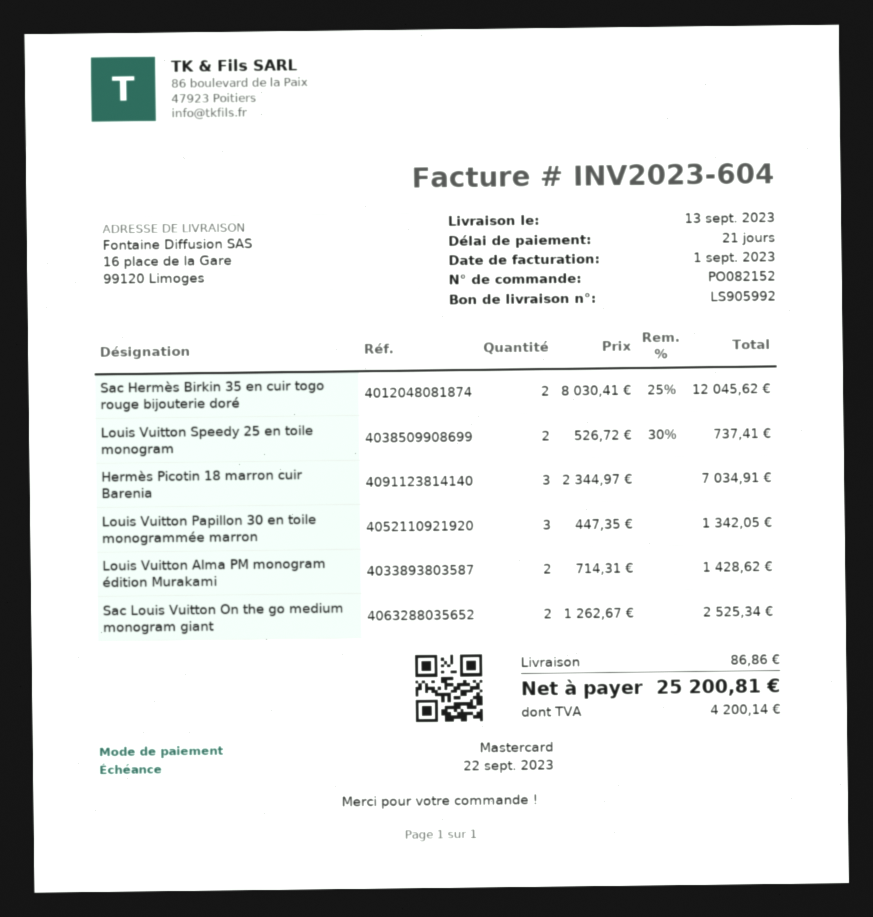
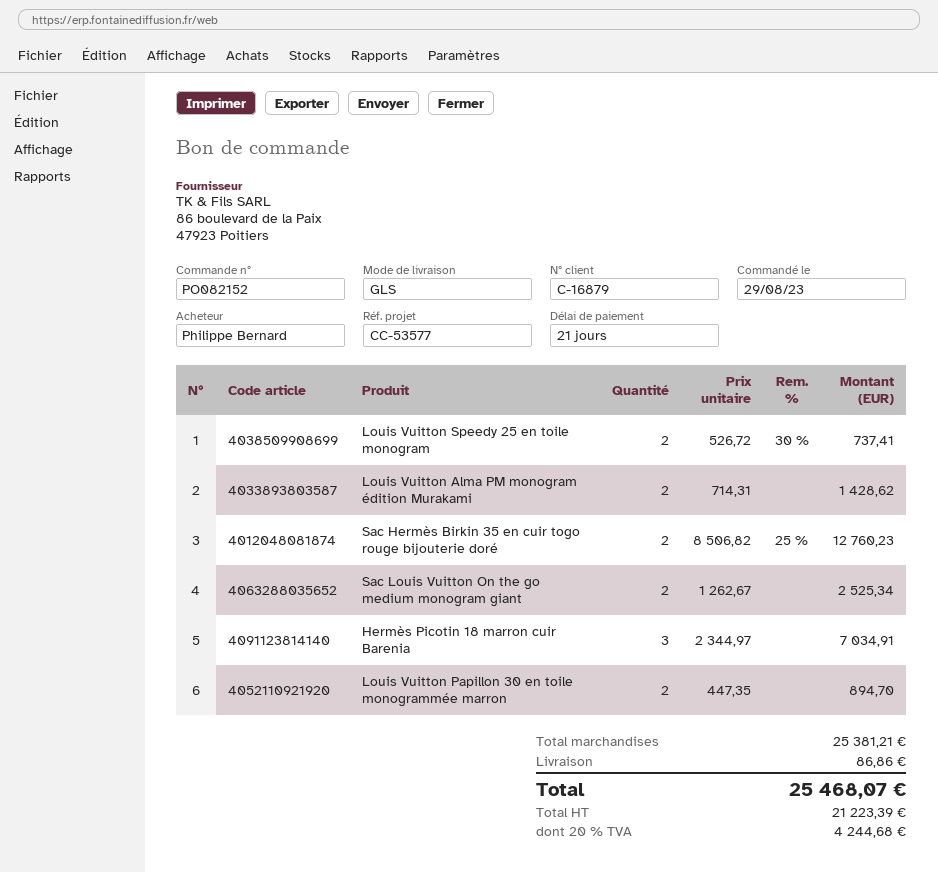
Sac Hermès Birkin 35 en cuir togo rouge bijouterie doré: 2 x 8030.41 - 25% = 12045.62 -> 2 x 8506.82 - 25% = 12760.23
Louis Vuitton Papillon 30 en toile monogrammée marron: 3 x 447.35 = 1342.05 -> 2 x 447.35 = 894.70
tax: 4200.14 -> 4244.68
total: 25200.81 -> 25468.07

